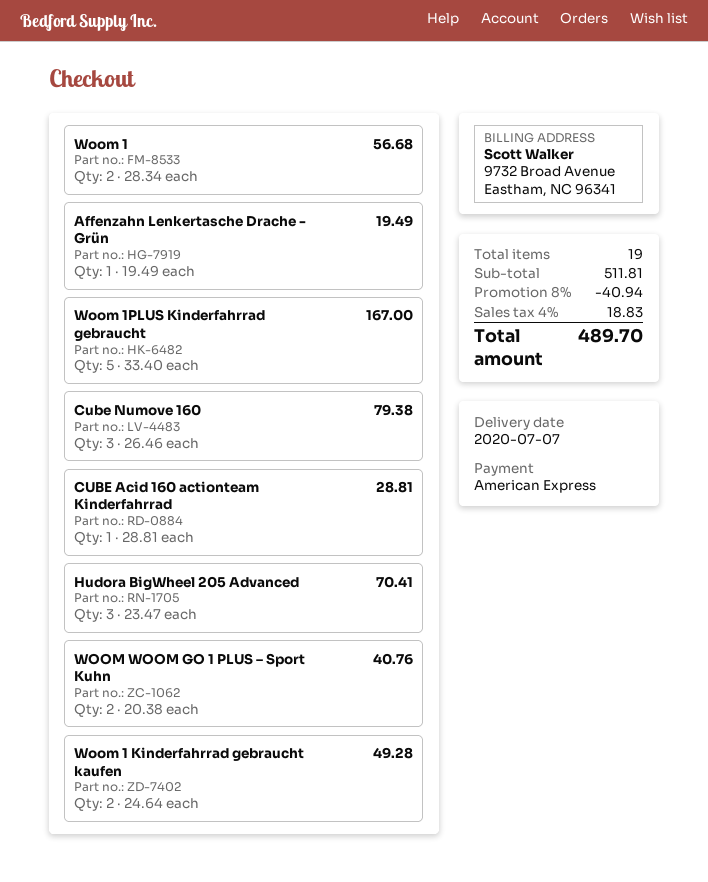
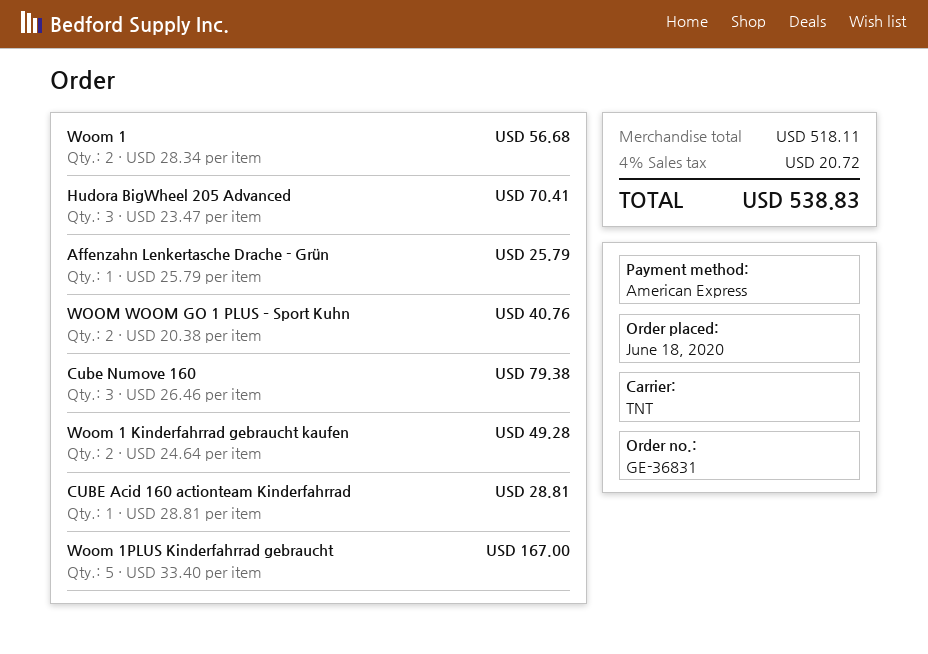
Affenzahn Lenkertasche Drache - Grün: 1 x 19.49 = 19.49 -> 1 x 25.79 = 25.79
subtotal: 511.81 -> 518.11
discount: 8% = 40.94 -> none
tax: 4% = 18.83 -> 4% = 20.72
total: 489.70 -> 538.83

